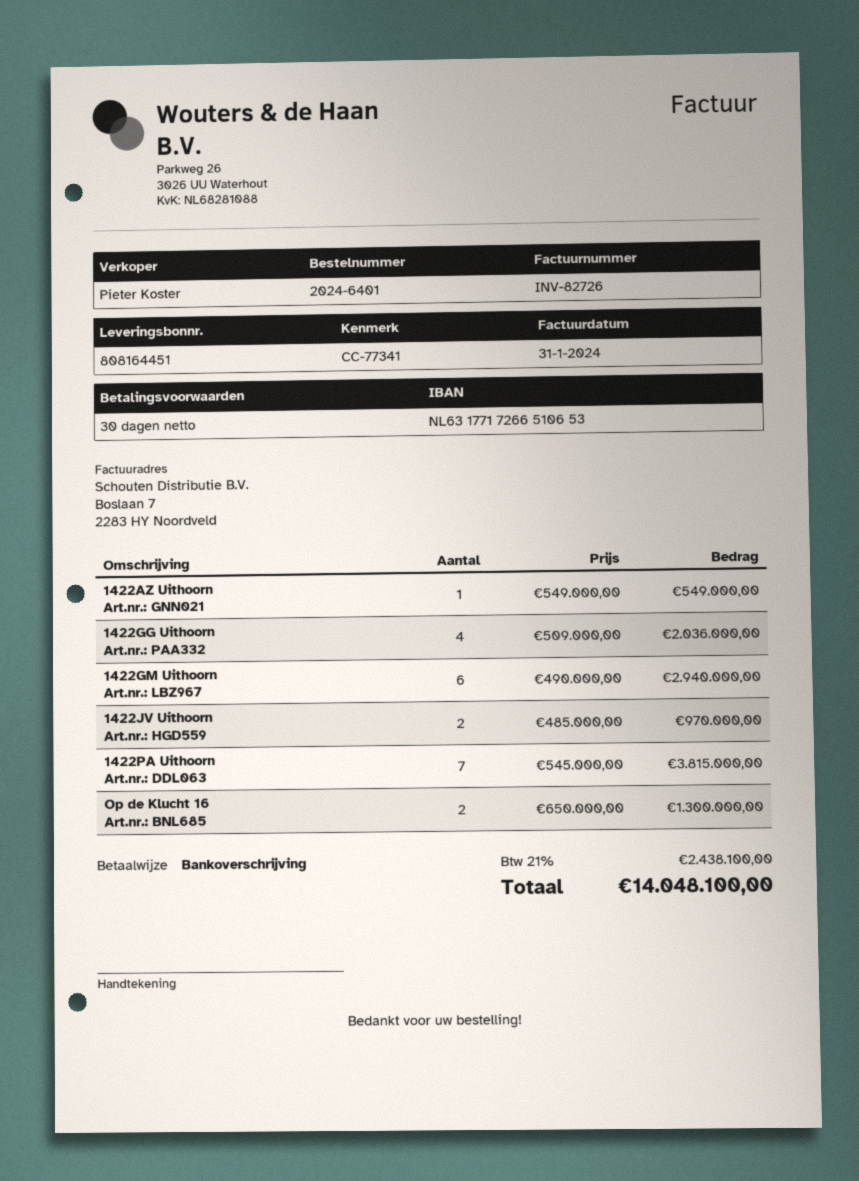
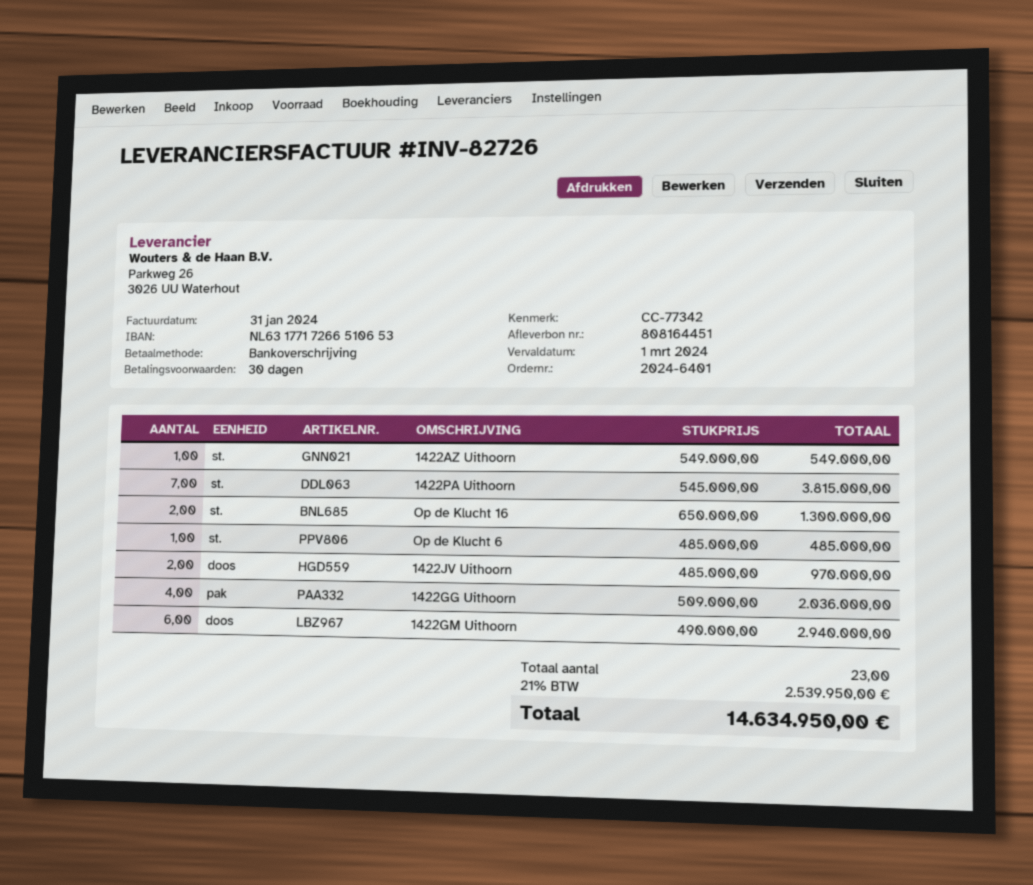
reference: CC-77341 -> CC-77342
Op de Klucht 6: none -> 1 x 485000.00 = 485000.00
tax: 21% = 2438100.00 -> 21% = 2539950.00
total: 14048100.00 -> 14634950.00

